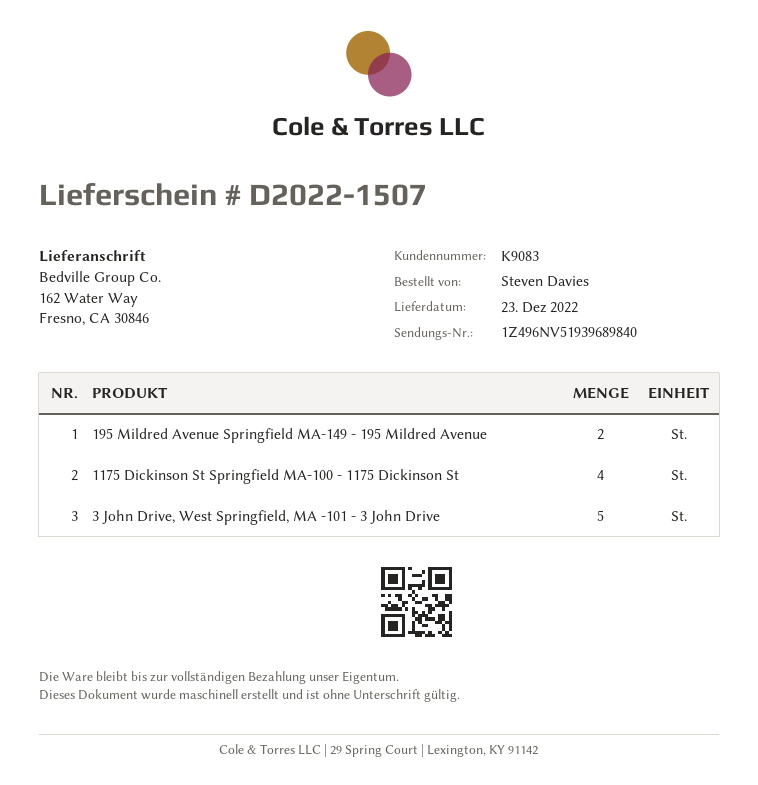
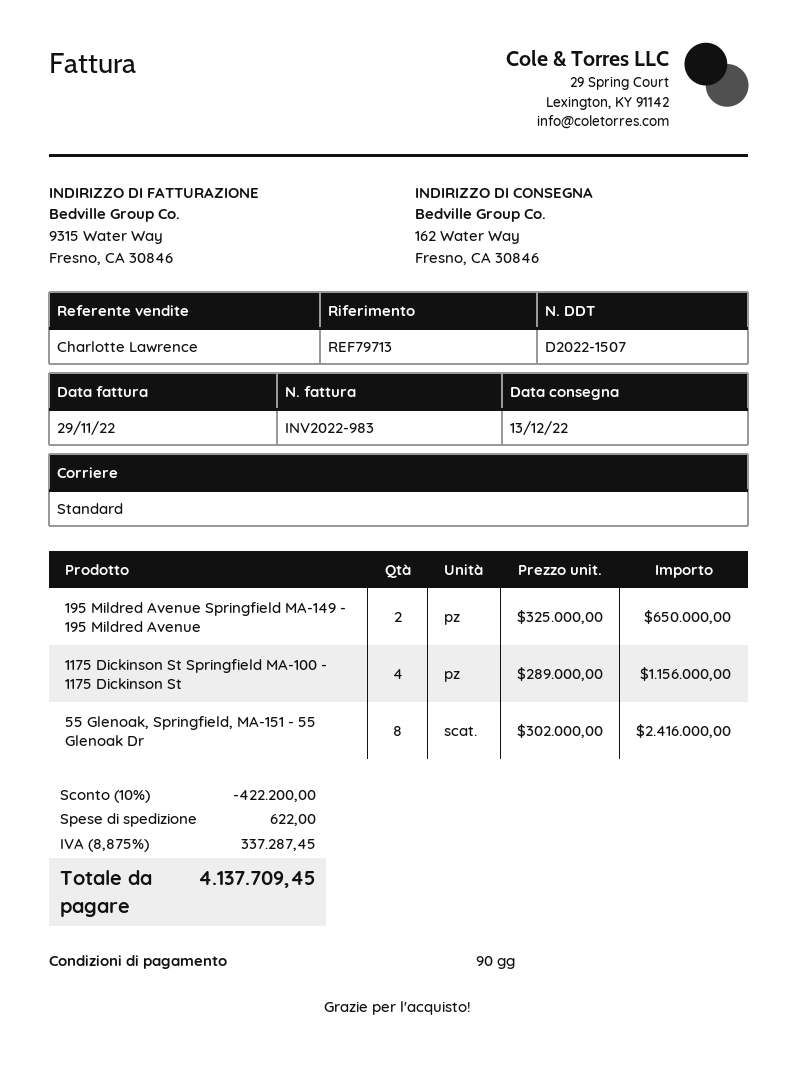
delivery date: 2022-12-23 -> 2022-12-13
3 John Drive, West Springfield, MA -101 - 3 John Drive: 5 -> none
55 Glenoak, Springfield, MA-151 - 55 Glenoak Dr: none -> 8

